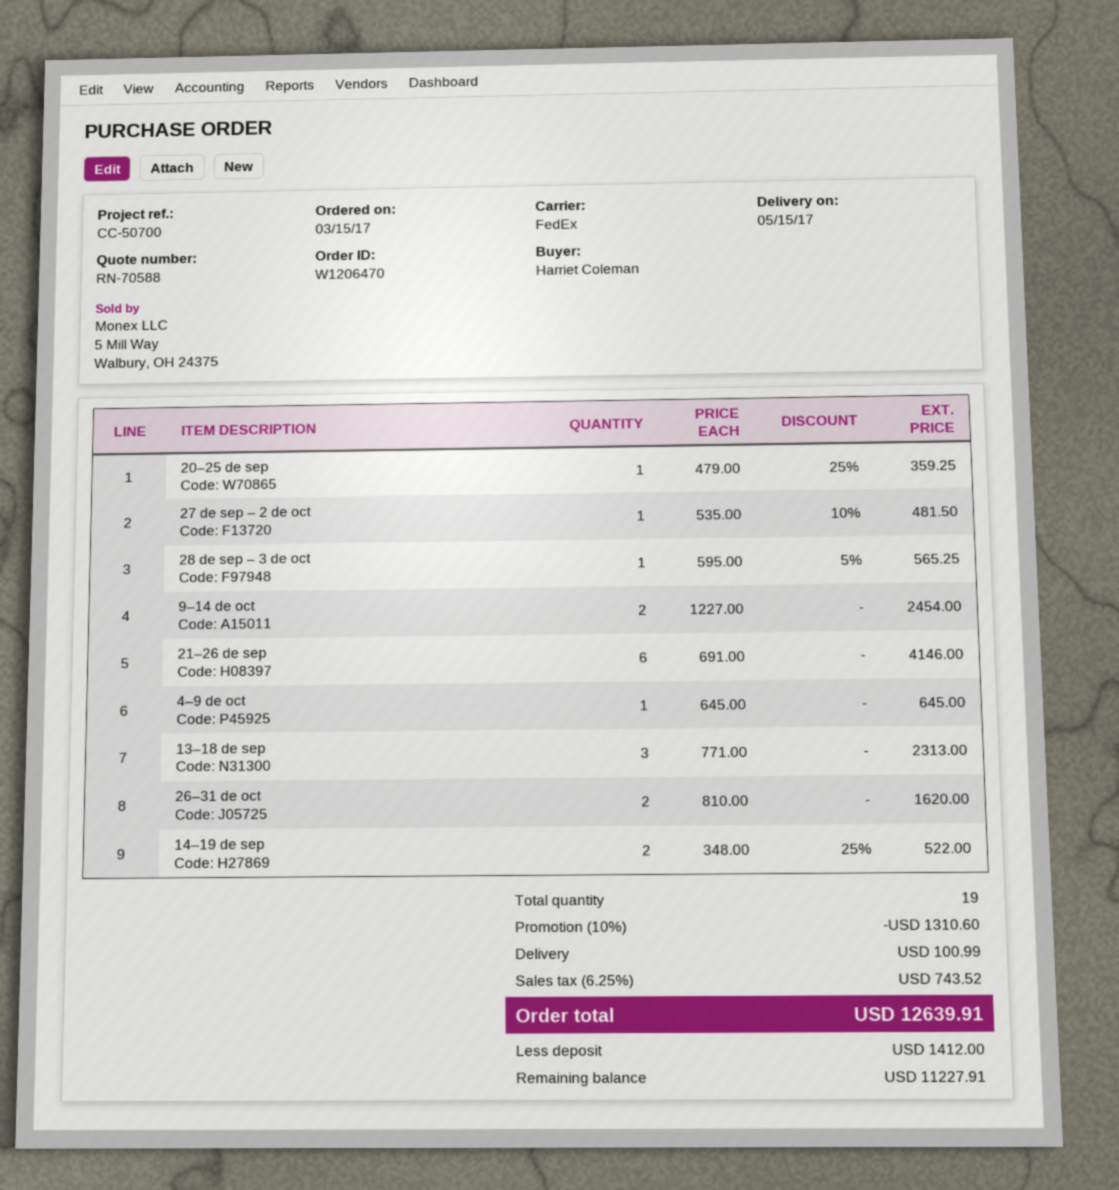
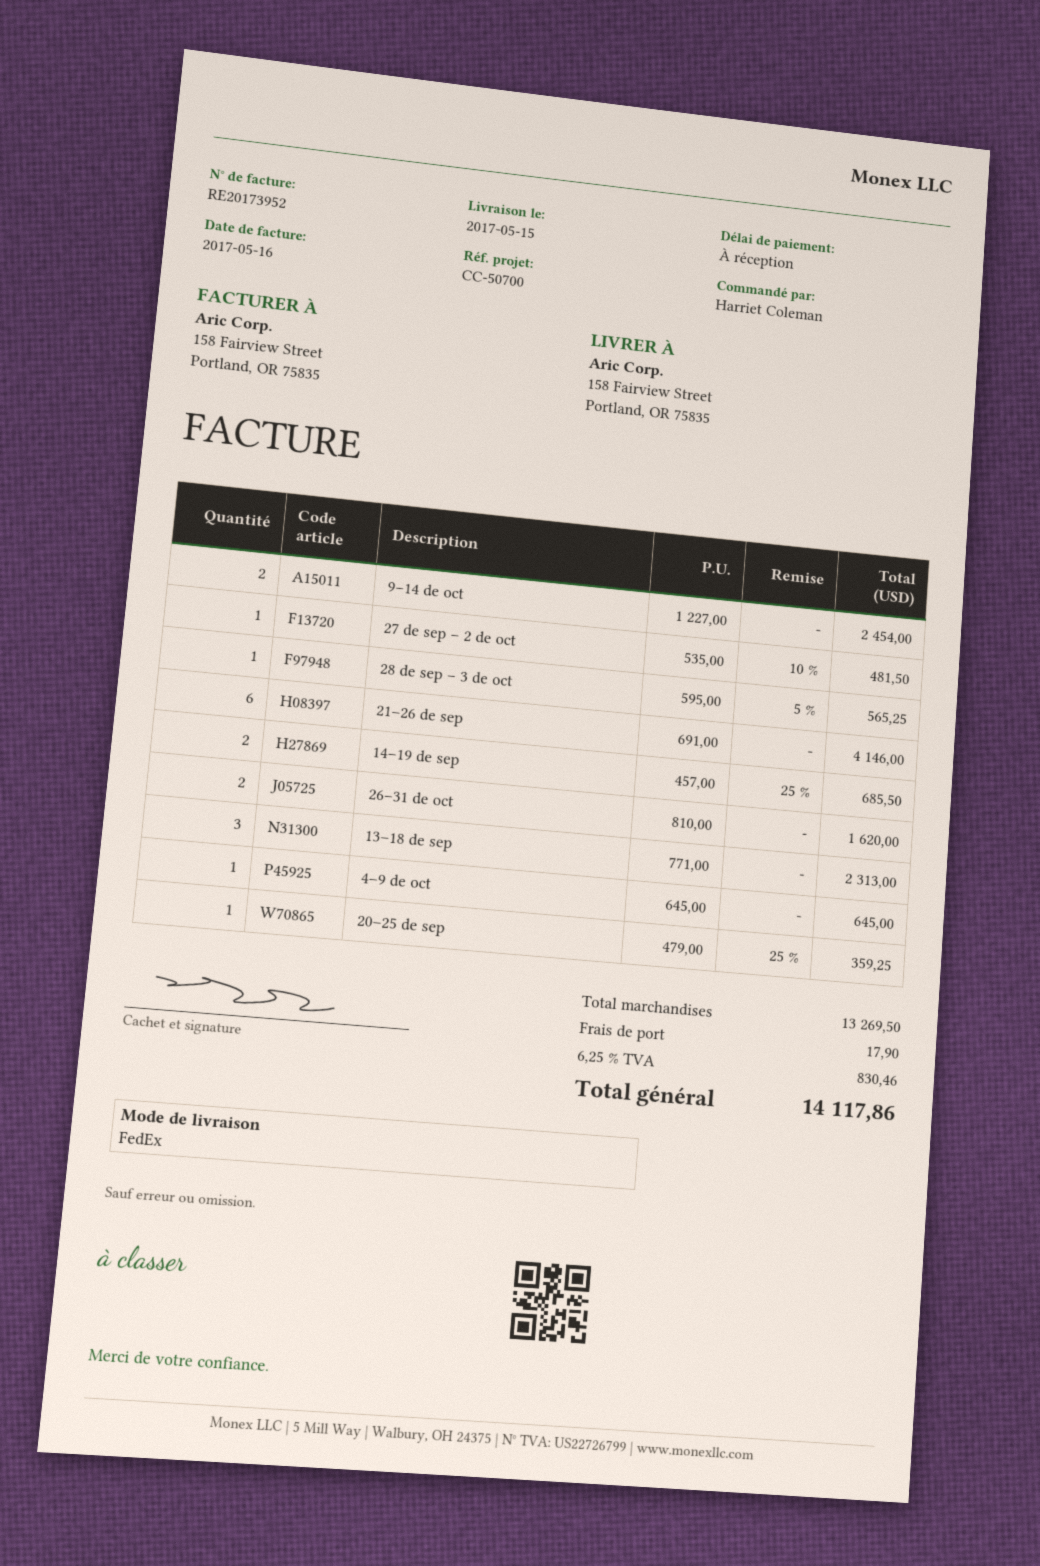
14–19 de sep: 2 x 348.00 - 25% = 522.00 -> 2 x 457.00 - 25% = 685.50
discount: 10% = 1310.60 -> none
shipping: 100.99 -> 17.90
tax: 6.25% = 743.52 -> 6.25% = 830.46
total: 12639.91 -> 14117.86

